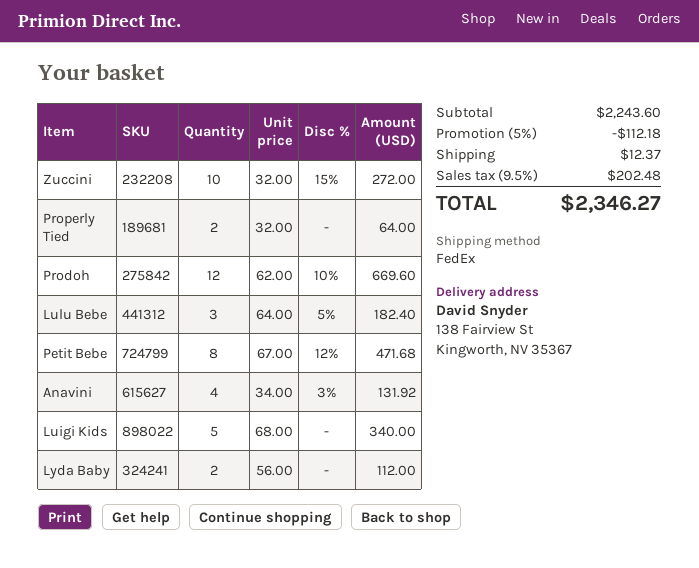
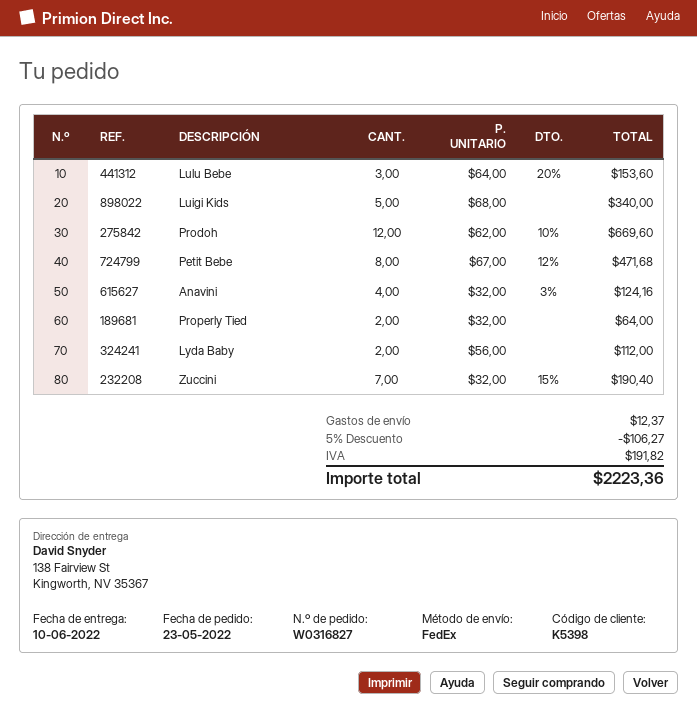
Zuccini: 10 x 32.00 - 15% = 272.00 -> 7 x 32.00 - 15% = 190.40
Lulu Bebe: 3 x 64.00 - 5% = 182.40 -> 3 x 64.00 - 20% = 153.60
Anavini: 4 x 34.00 - 3% = 131.92 -> 4 x 32.00 - 3% = 124.16
discount: 5% = 112.18 -> 5% = 106.27
tax: 202.48 -> 191.82
total: 2346.27 -> 2223.36

